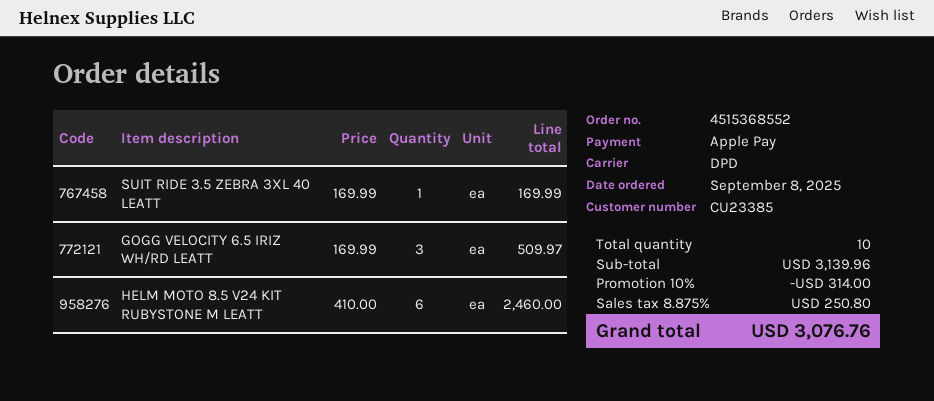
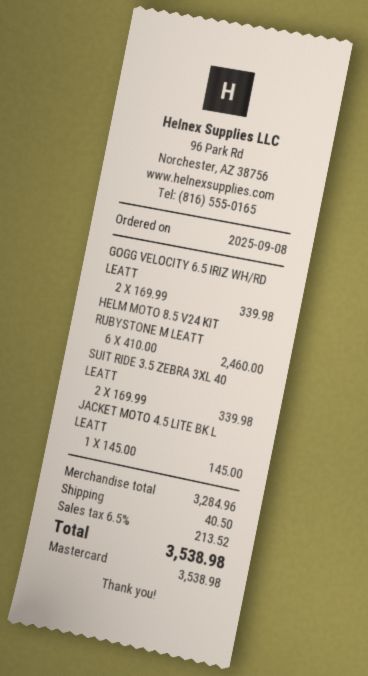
payment method: Apple Pay -> Mastercard
SUIT RIDE 3.5 ZEBRA 3XL 40 LEATT: 1 x 169.99 = 169.99 -> 2 x 169.99 = 339.98
GOGG VELOCITY 6.5 IRIZ WH/RD LEATT: 3 x 169.99 = 509.97 -> 2 x 169.99 = 339.98
JACKET MOTO 4.5 LITE BK L LEATT: none -> 1 x 145.00 = 145.00
subtotal: 3139.96 -> 3284.96
discount: 10% = 314.00 -> none
shipping: none -> 40.50
tax: 8.875% = 250.80 -> 6.5% = 213.52
total: 3076.76 -> 3538.98

